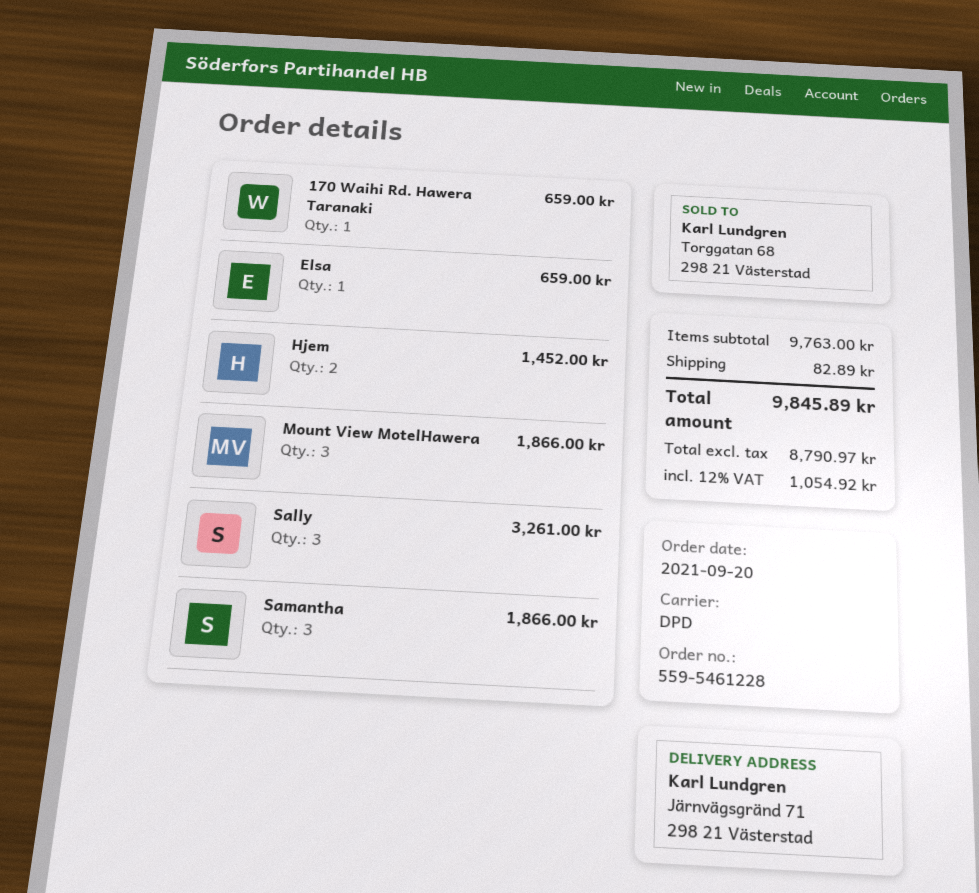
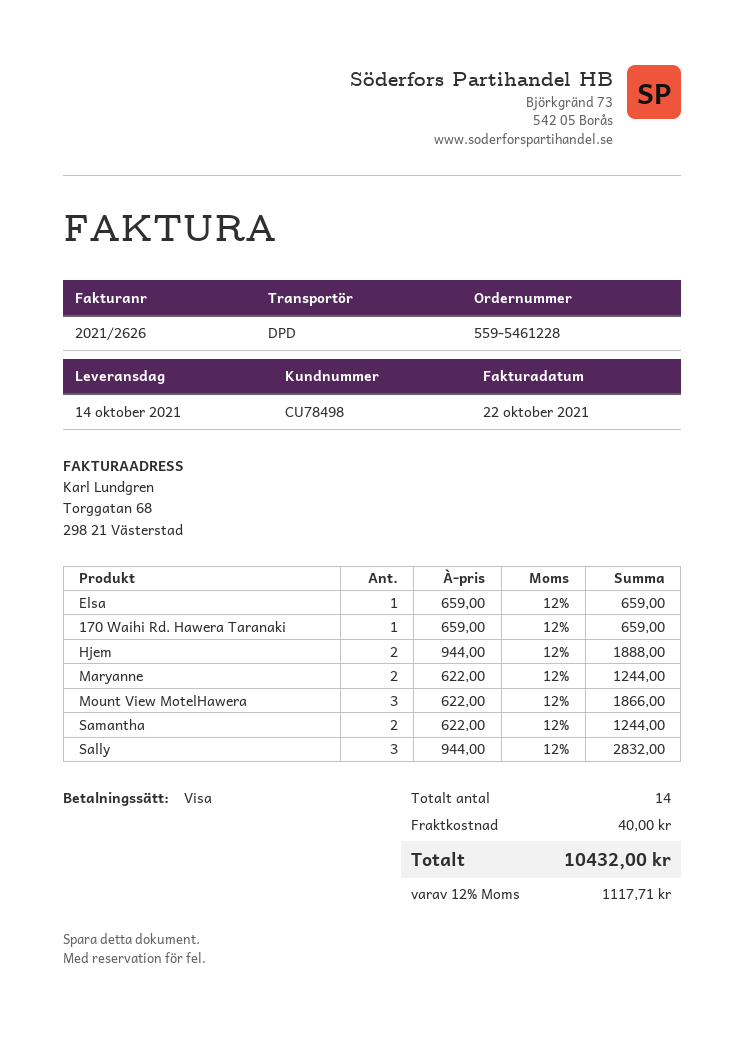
Hjem: 2 for 1452.00 -> 2 for 1888.00
Sally: 3 for 3261.00 -> 3 for 2832.00
Samantha: 3 for 1866.00 -> 2 for 1244.00
Maryanne: none -> 2 for 1244.00
shipping: 82.89 -> 40.00
tax: 12% = 1054.92 -> 12% = 1117.71
total: 9845.89 -> 10432.00

